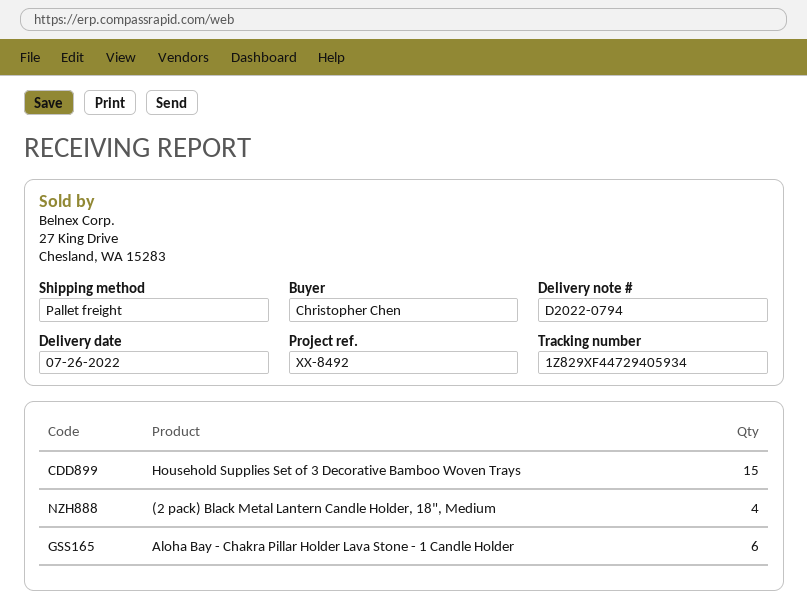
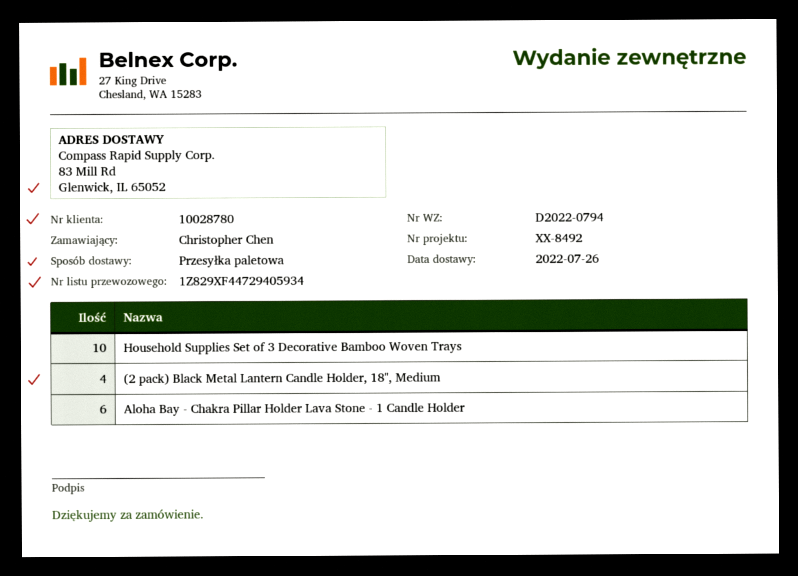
Household Supplies Set of 3 Decorative Bamboo Woven Trays: 15 -> 10

